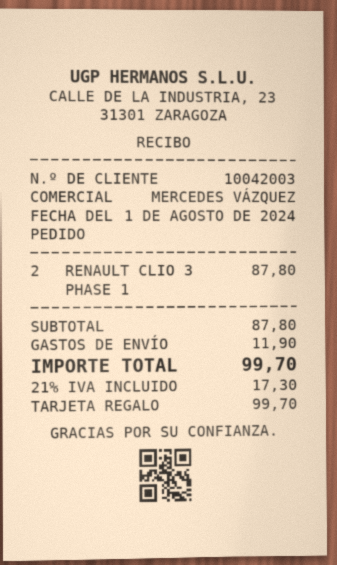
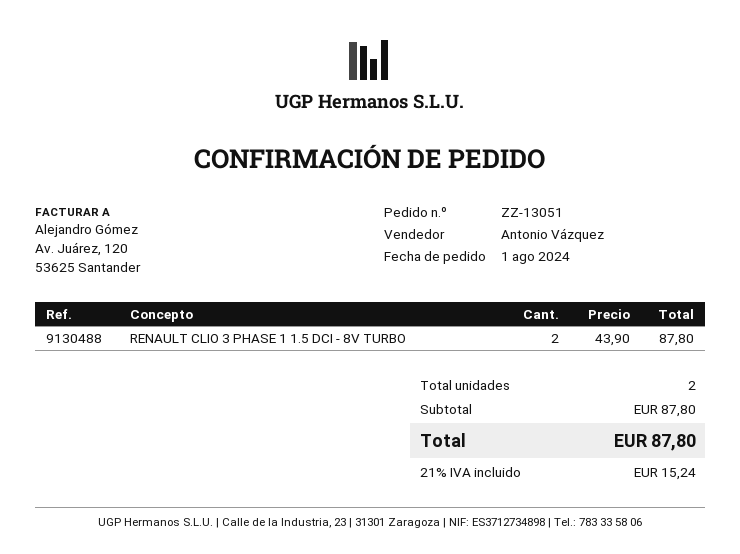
sales rep: MERCEDES VÁZQUEZ -> Antonio Vázquez
shipping: 11.90 -> none
tax: 21% = 17.30 -> 21% = 15.24
total: 99.70 -> 87.80

